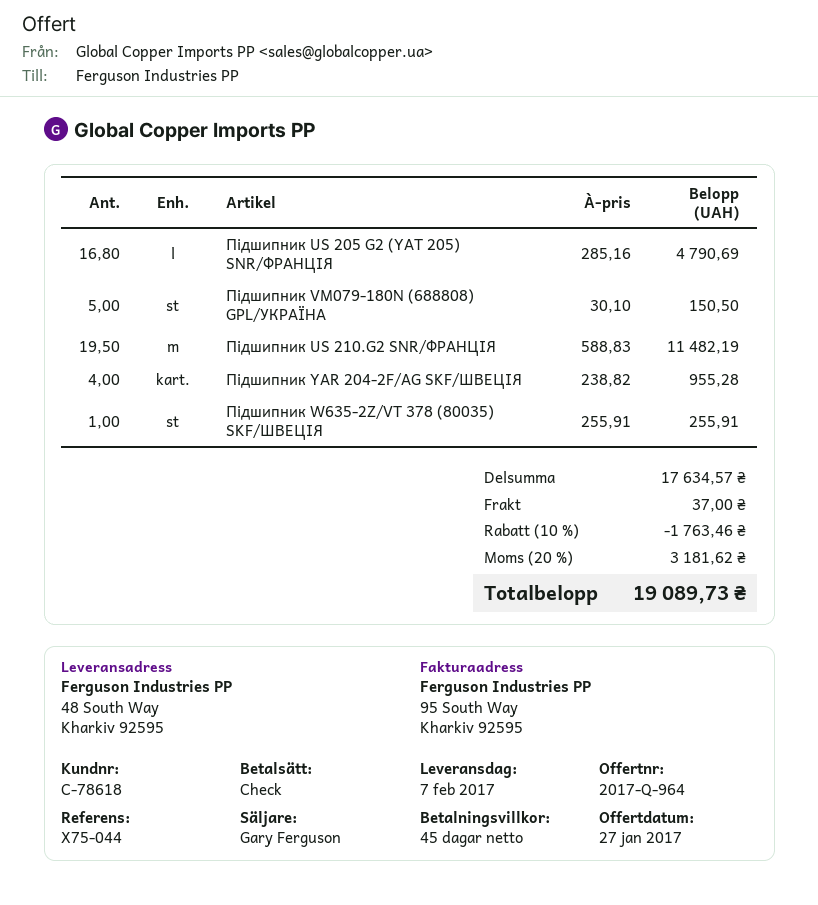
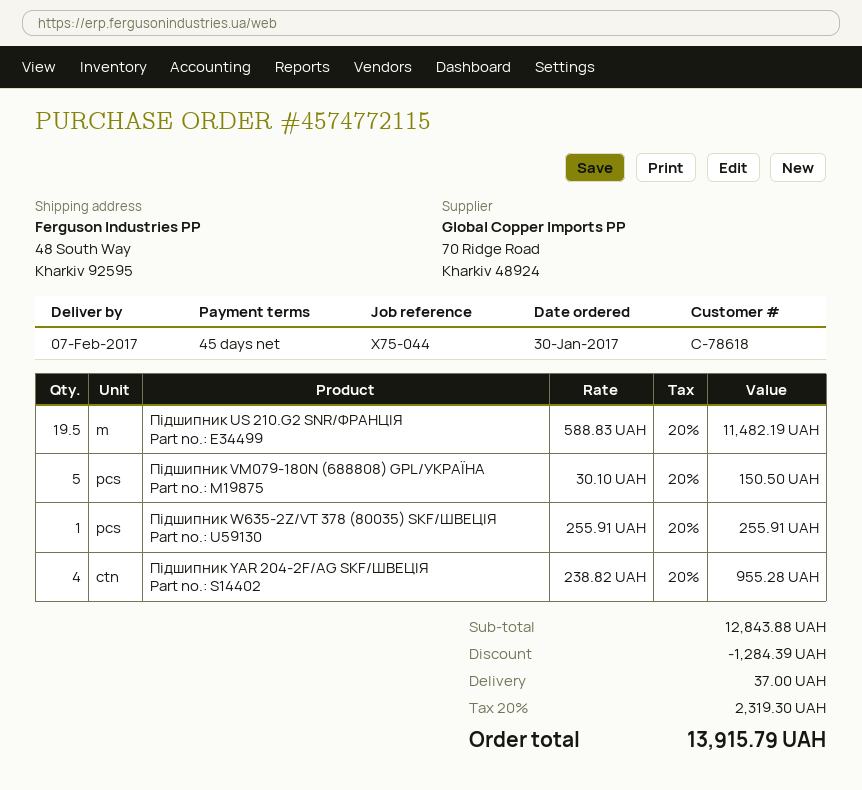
Підшипник US 205 G2 (YAT 205) SNR/ФРАНЦІЯ: 16.8 x 285.16 = 4790.69 -> none
subtotal: 17634.57 -> 12843.88
discount: 1763.46 -> 1284.39
tax: 20% = 3181.62 -> 20% = 2319.30
total: 19089.73 -> 13915.79

